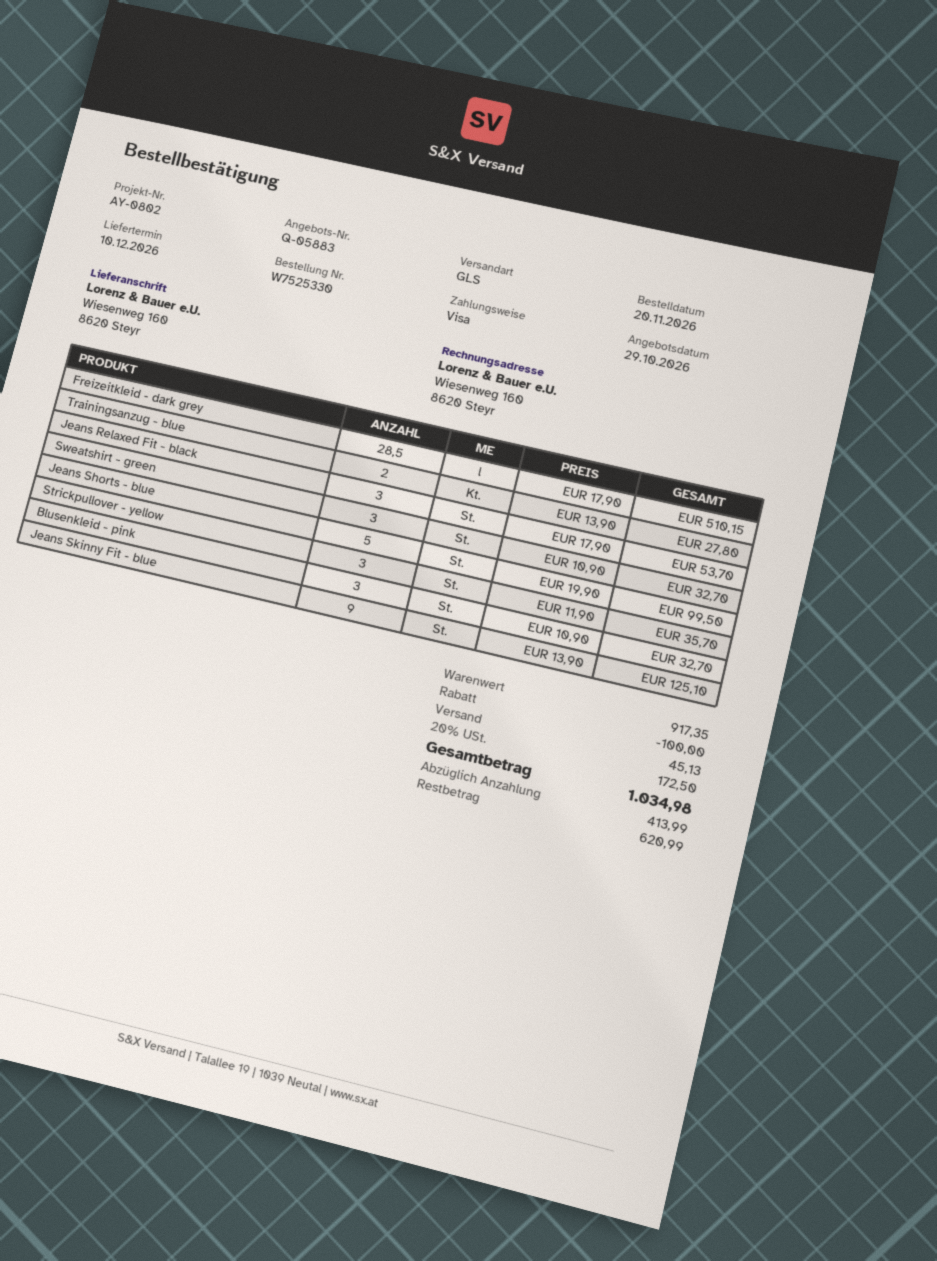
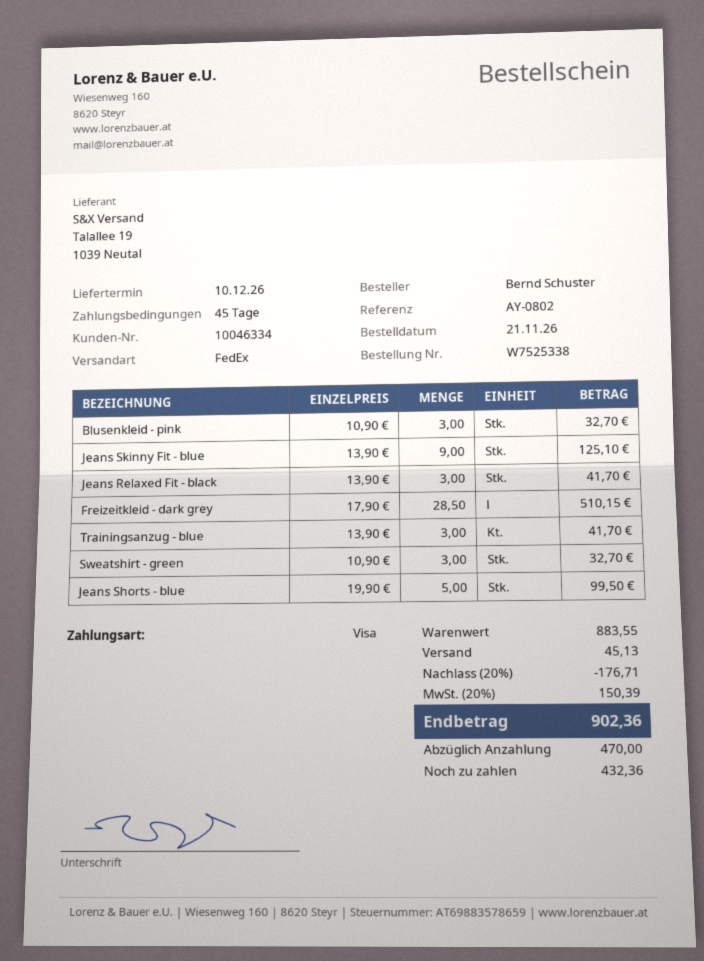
order number: W7525330 -> W7525338
order date: 2026-11-20 -> 2026-11-21
shipping method: GLS -> FedEx
Trainingsanzug - blue: 2 x 13.90 = 27.80 -> 3 x 13.90 = 41.70
Jeans Relaxed Fit - black: 3 x 17.90 = 53.70 -> 3 x 13.90 = 41.70
Strickpullover - yellow: 3 x 11.90 = 35.70 -> none
subtotal: 917.35 -> 883.55
discount: 100.00 -> 176.71
tax: 20% = 172.50 -> 20% = 150.39
total: 1034.98 -> 902.36
deposit: 413.99 -> 470.00
balance: 620.99 -> 432.36

